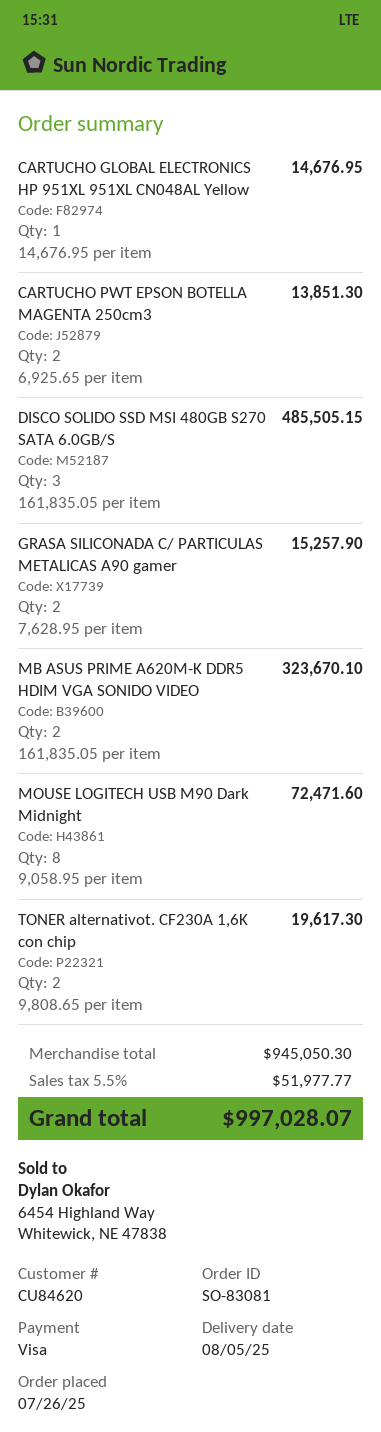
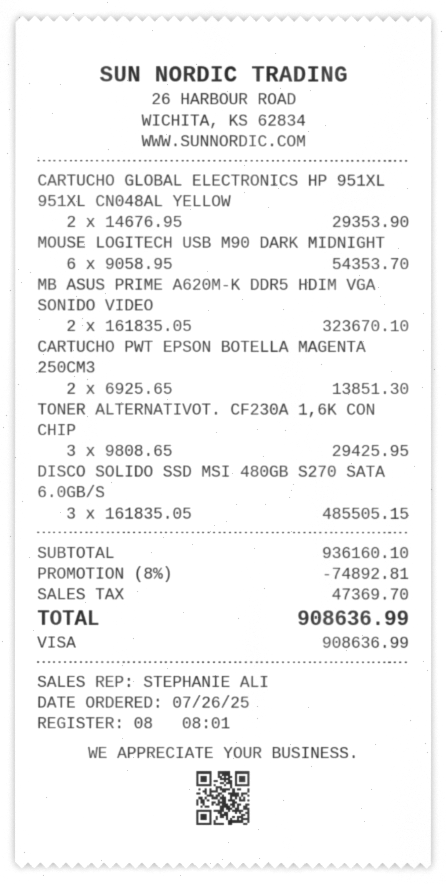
CARTUCHO GLOBAL ELECTRONICS HP 951XL 951XL CN048AL Yellow: 1 x 14676.95 = 14676.95 -> 2 x 14676.95 = 29353.90
GRASA SILICONADA C/ PARTICULAS METALICAS A90 gamer: 2 x 7628.95 = 15257.90 -> none
MOUSE LOGITECH USB M90 Dark Midnight: 8 x 9058.95 = 72471.60 -> 6 x 9058.95 = 54353.70
TONER alternativot. CF230A 1,6K con chip: 2 x 9808.65 = 19617.30 -> 3 x 9808.65 = 29425.95
subtotal: 945050.30 -> 936160.10
discount: none -> 8% = 74892.81
tax: 51977.77 -> 47369.70
total: 997028.07 -> 908636.99

